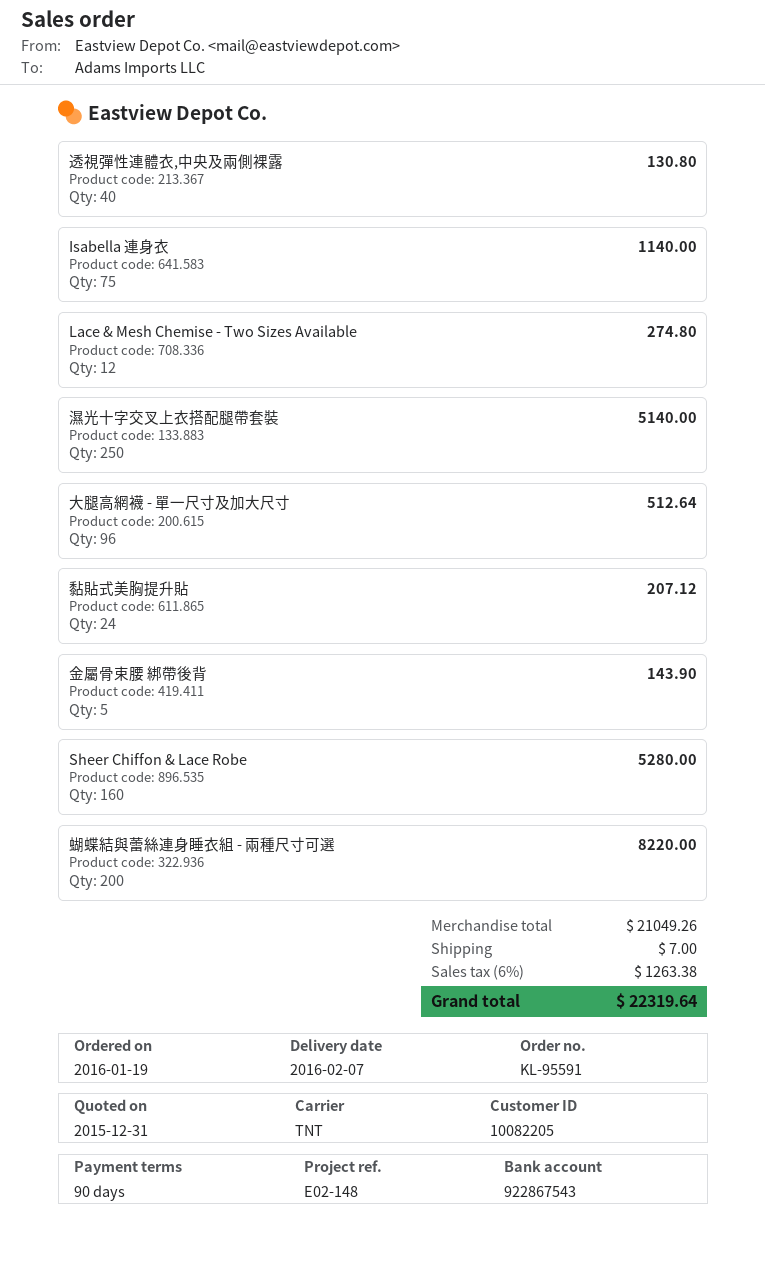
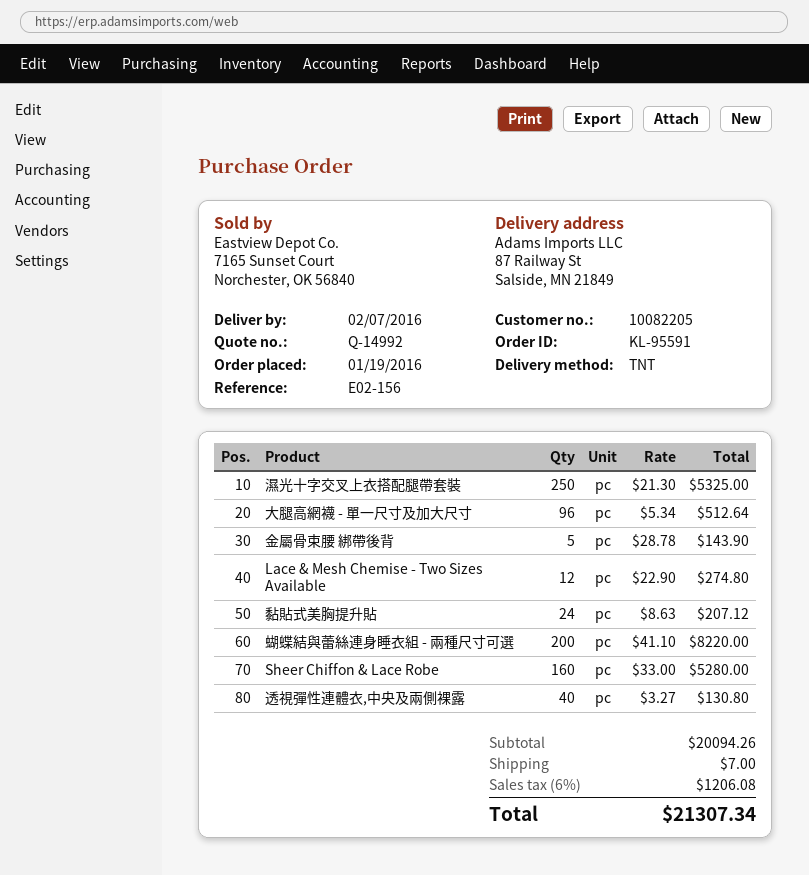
reference: E02-148 -> E02-156
Isabella 連身衣: 75 for 1140.00 -> none
濕光十字交叉上衣搭配腿帶套裝: 250 for 5140.00 -> 250 for 5325.00
subtotal: 21049.26 -> 20094.26
tax: 6% = 1263.38 -> 6% = 1206.08
total: 22319.64 -> 21307.34

